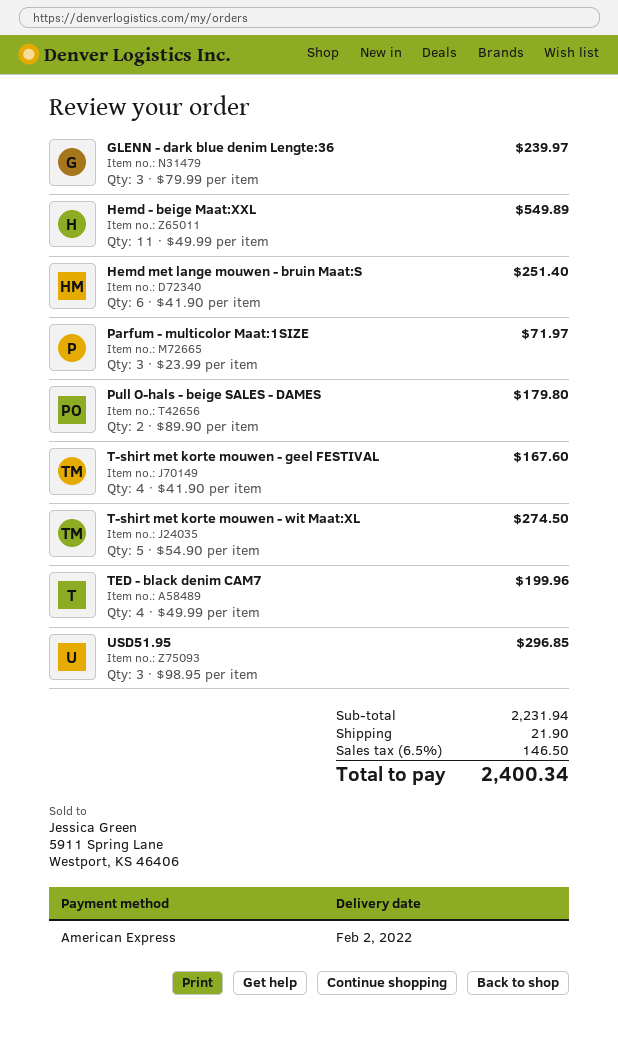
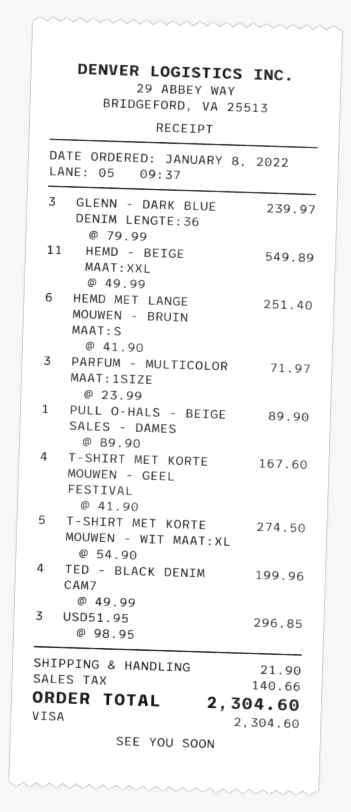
payment method: American Express -> Visa
Pull O-hals - beige SALES - DAMES: 2 x 89.90 = 179.80 -> 1 x 89.90 = 89.90
tax: 146.50 -> 140.66
total: 2400.34 -> 2304.60

